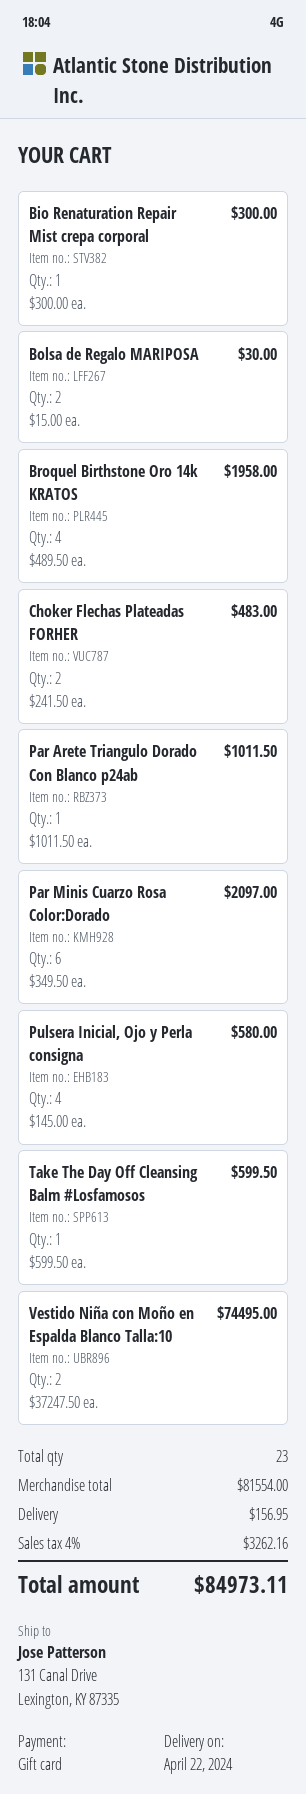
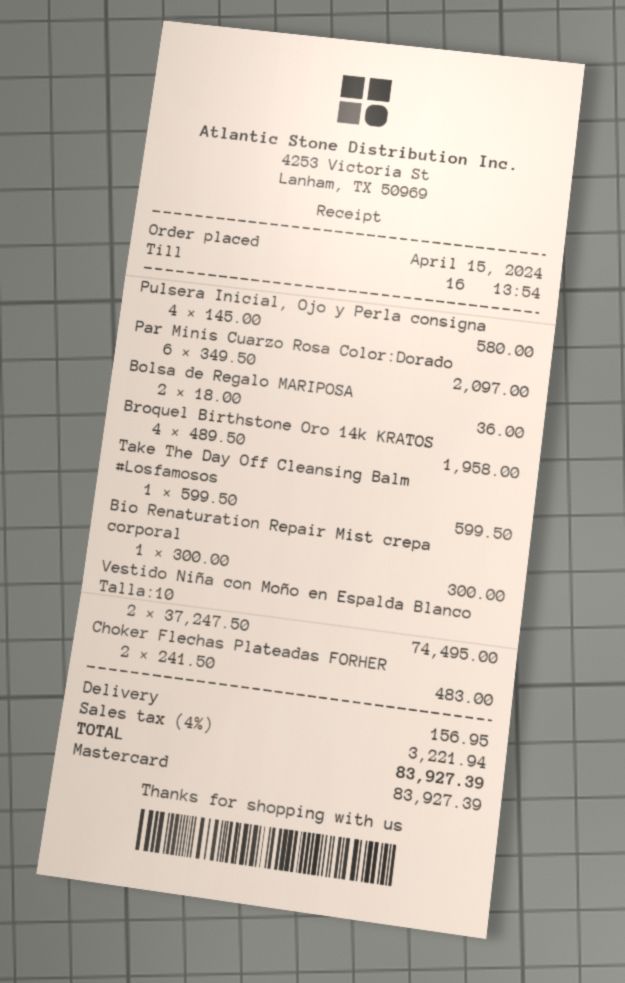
payment method: gift card -> Mastercard
Bolsa de Regalo MARIPOSA: 2 x 15.00 = 30.00 -> 2 x 18.00 = 36.00
Par Arete Triangulo Dorado Con Blanco p24ab: 1 x 1011.50 = 1011.50 -> none
tax: 4% = 3262.16 -> 4% = 3221.94
total: 84973.11 -> 83927.39

